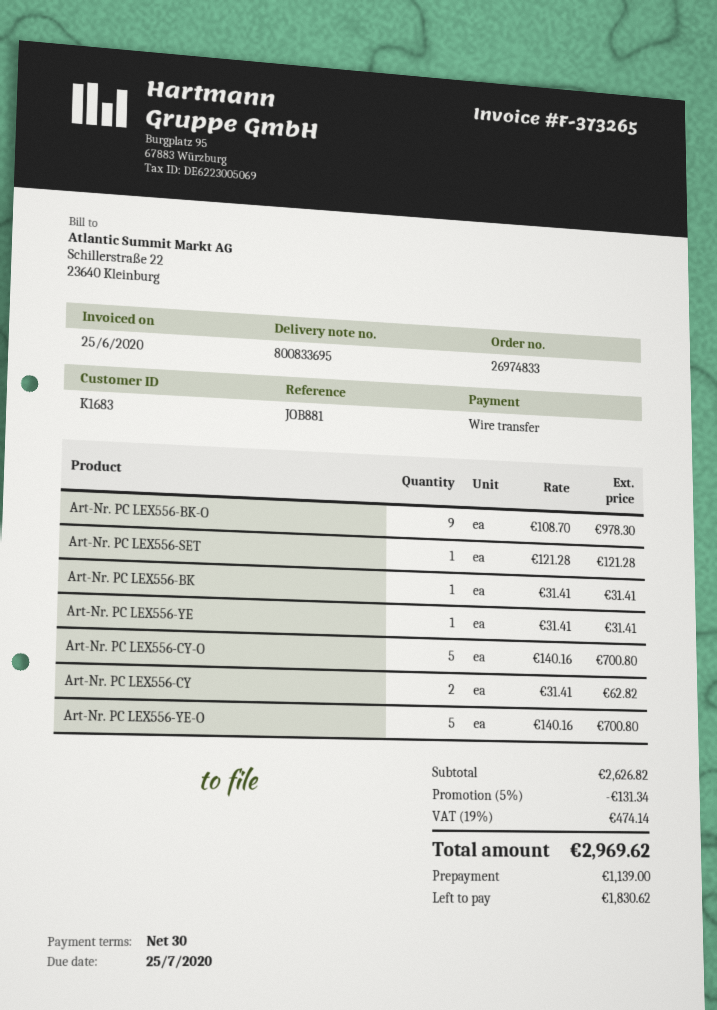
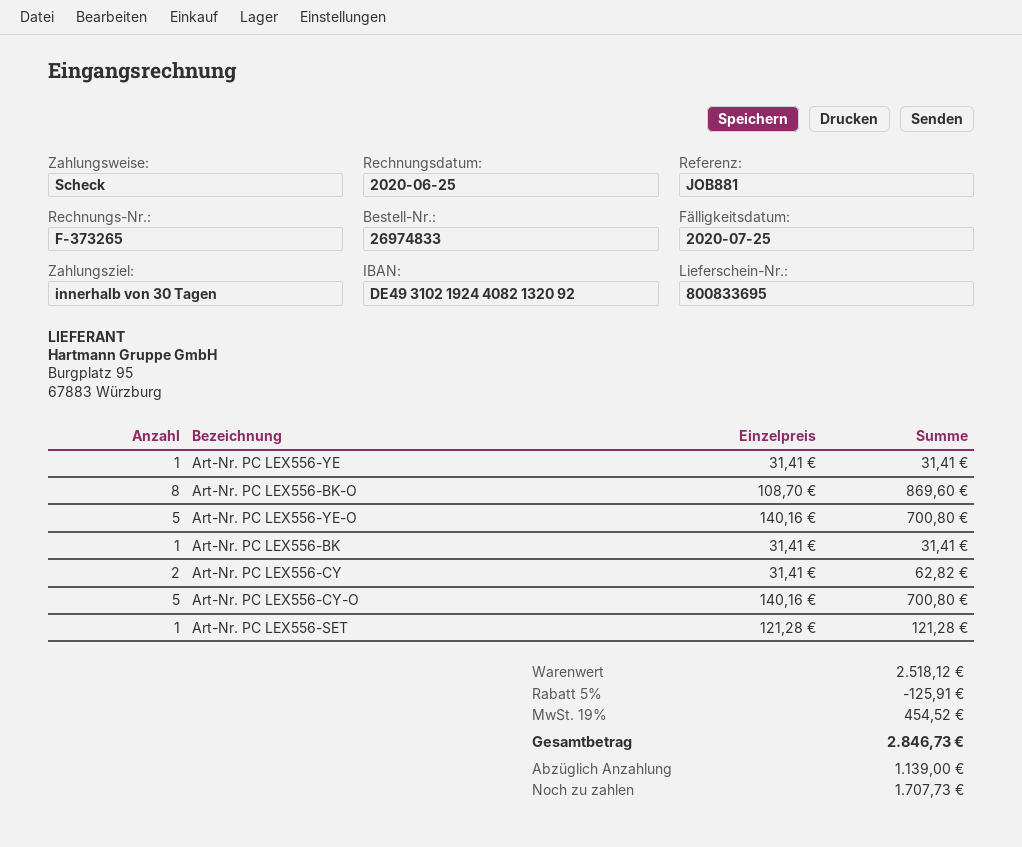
payment method: bank transfer -> cheque
Art-Nr. PC LEX556-BK-O: 9 x 108.70 = 978.30 -> 8 x 108.70 = 869.60
subtotal: 2626.82 -> 2518.12
discount: 5% = 131.34 -> 5% = 125.91
tax: 19% = 474.14 -> 19% = 454.52
total: 2969.62 -> 2846.73
balance: 1830.62 -> 1707.73

